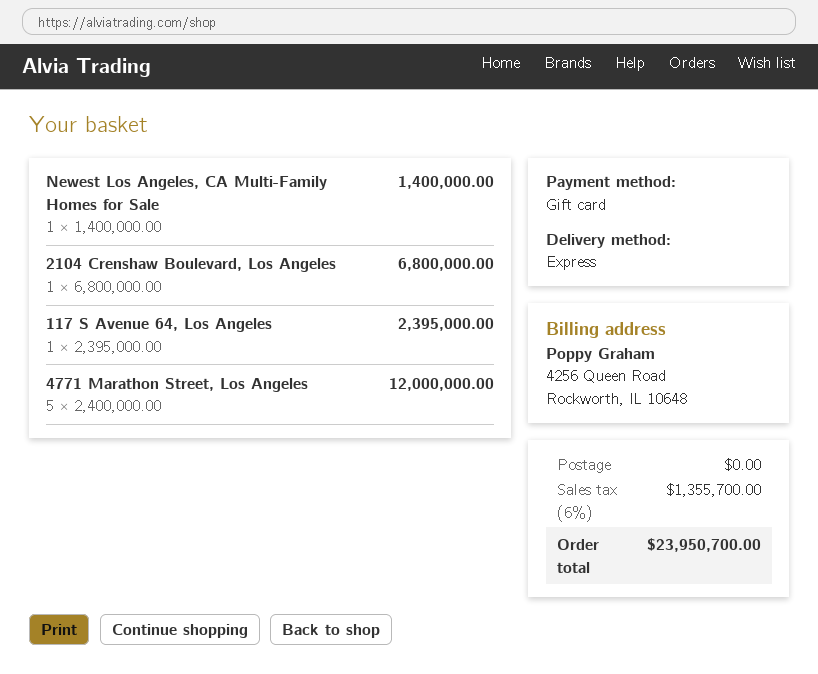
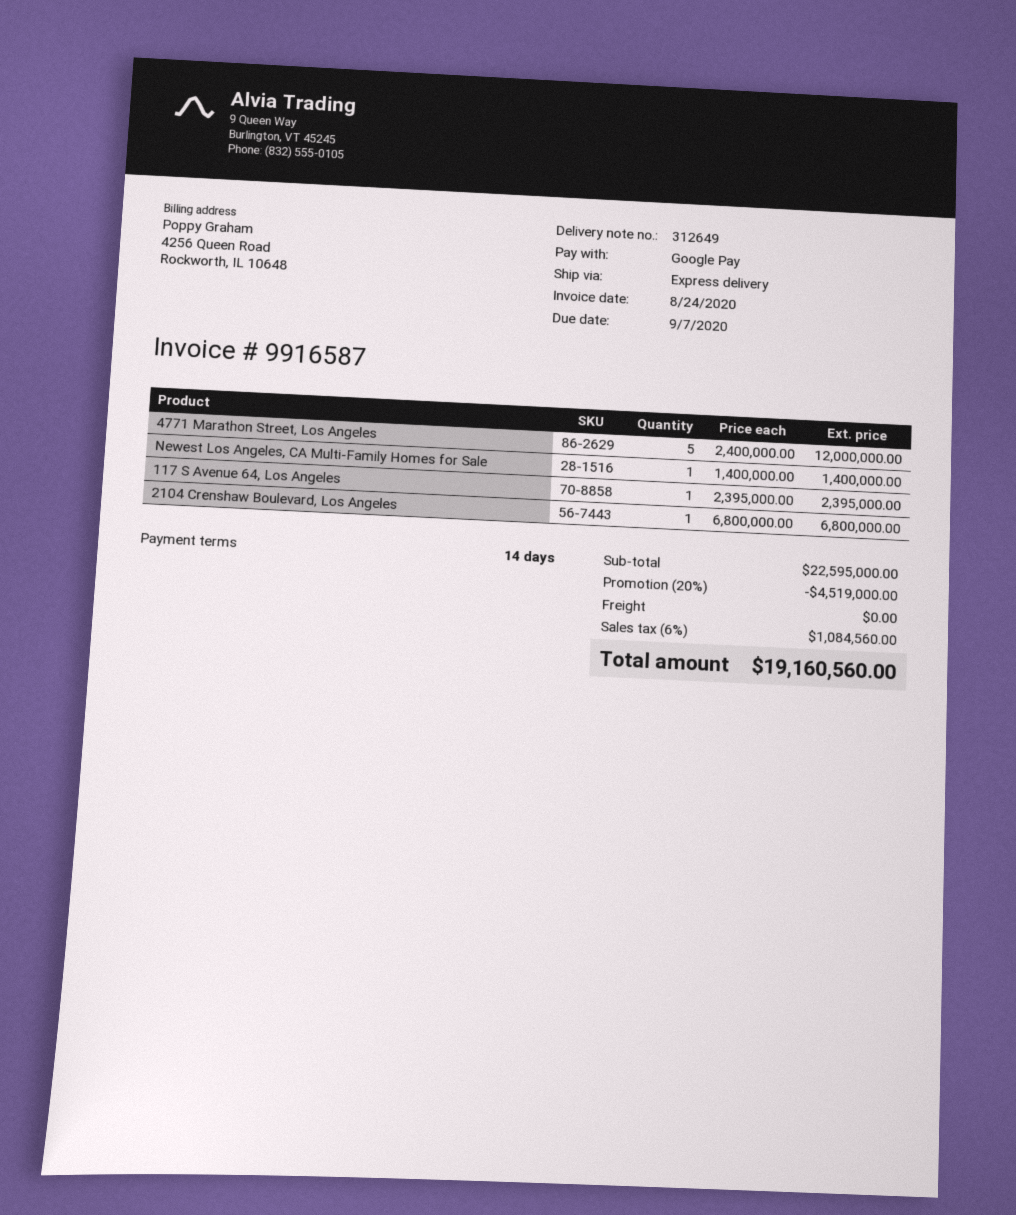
payment method: gift card -> Google Pay
discount: none -> 20% = 4519000.00
tax: 6% = 1355700.00 -> 6% = 1084560.00
total: 23950700.00 -> 19160560.00

